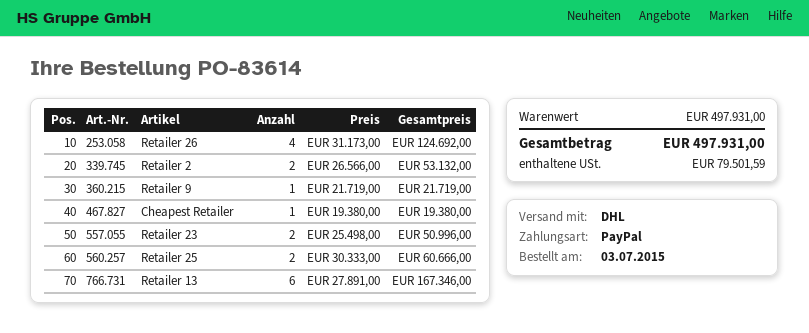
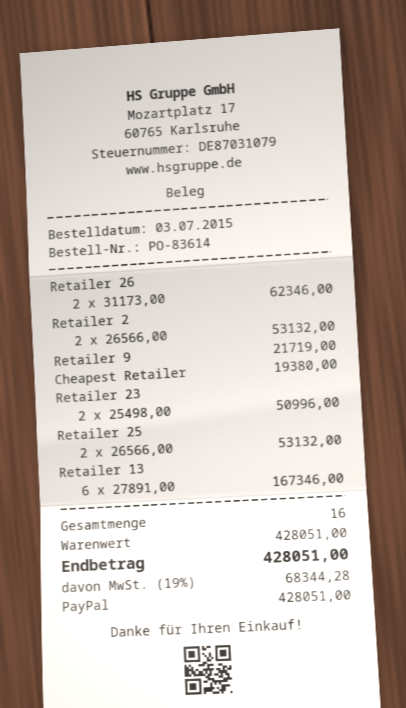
Retailer 26: 4 x 31173.00 = 124692.00 -> 2 x 31173.00 = 62346.00
Retailer 25: 2 x 30333.00 = 60666.00 -> 2 x 26566.00 = 53132.00
subtotal: 497931.00 -> 428051.00
tax: 79501.59 -> 68344.28
total: 497931.00 -> 428051.00

